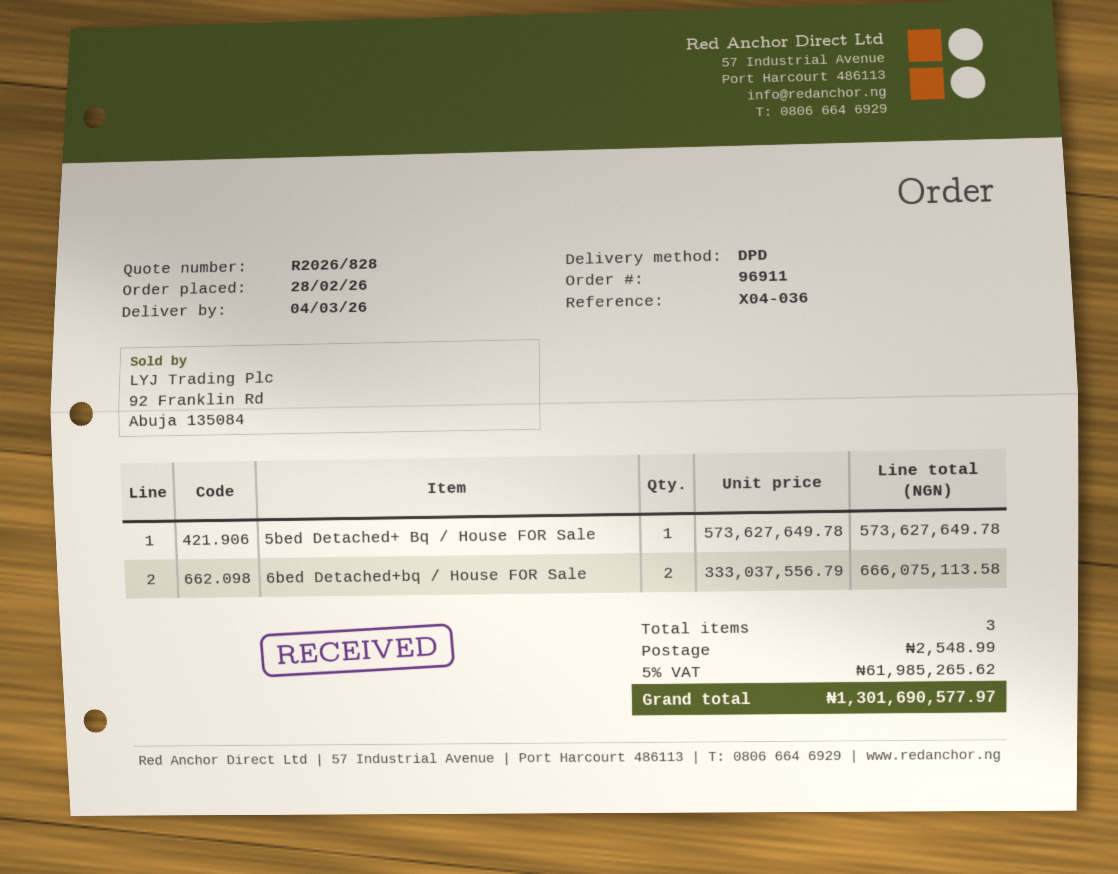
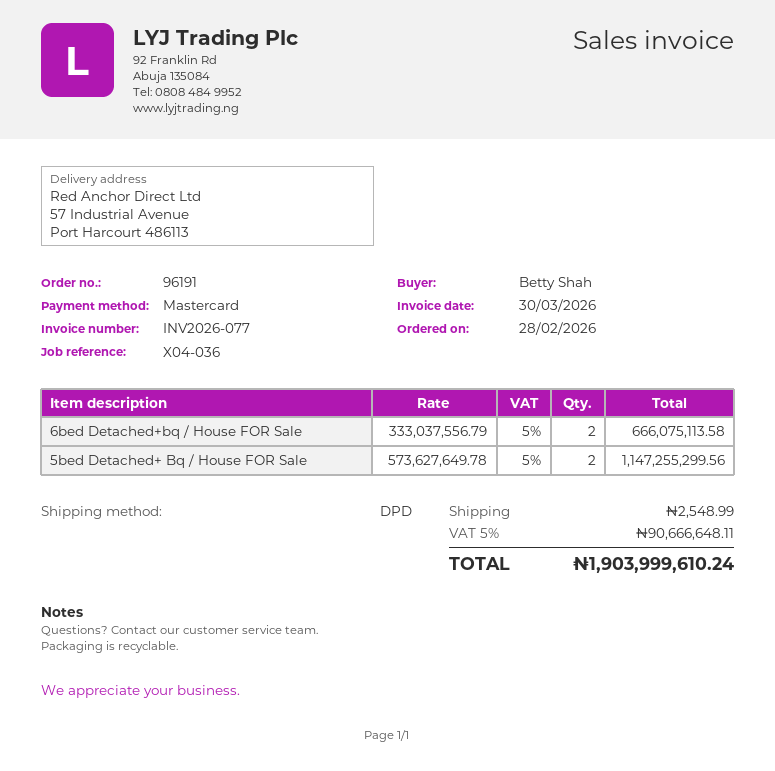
order number: 96911 -> 96191
5bed Detached+ Bq / House FOR Sale: 1 x 573627649.78 = 573627649.78 -> 2 x 573627649.78 = 1147255299.56
tax: 5% = 61985265.62 -> 5% = 90666648.11
total: 1301690577.97 -> 1903999610.24

